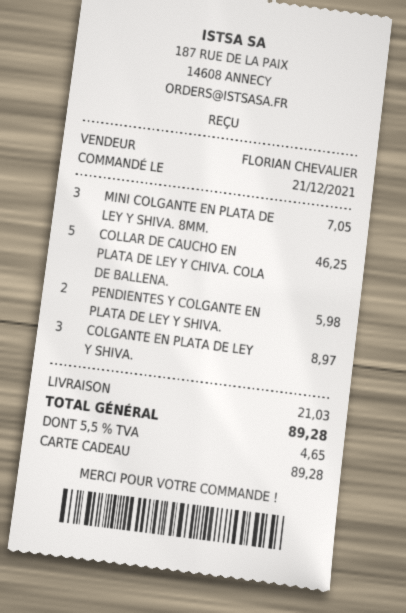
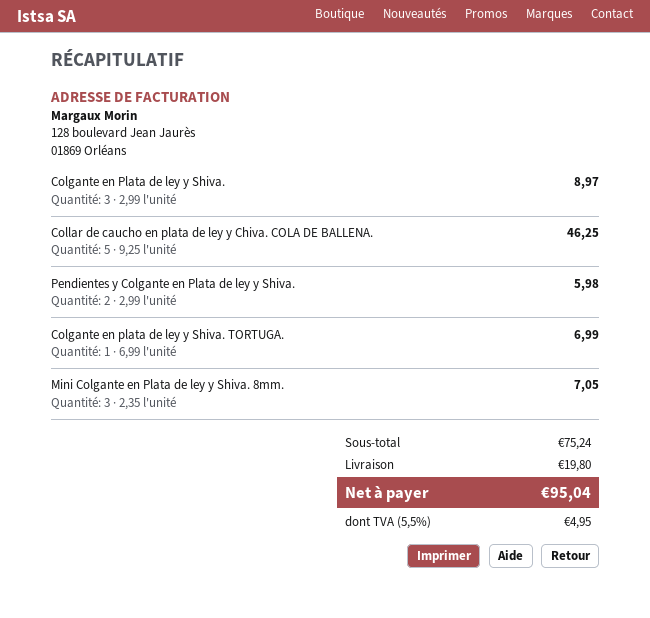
Colgante en plata de ley y Shiva. TORTUGA.: none -> 1 for 6.99
shipping: 21.03 -> 19.80
tax: 5.5% = 4.65 -> 5.5% = 4.95
total: 89.28 -> 95.04

